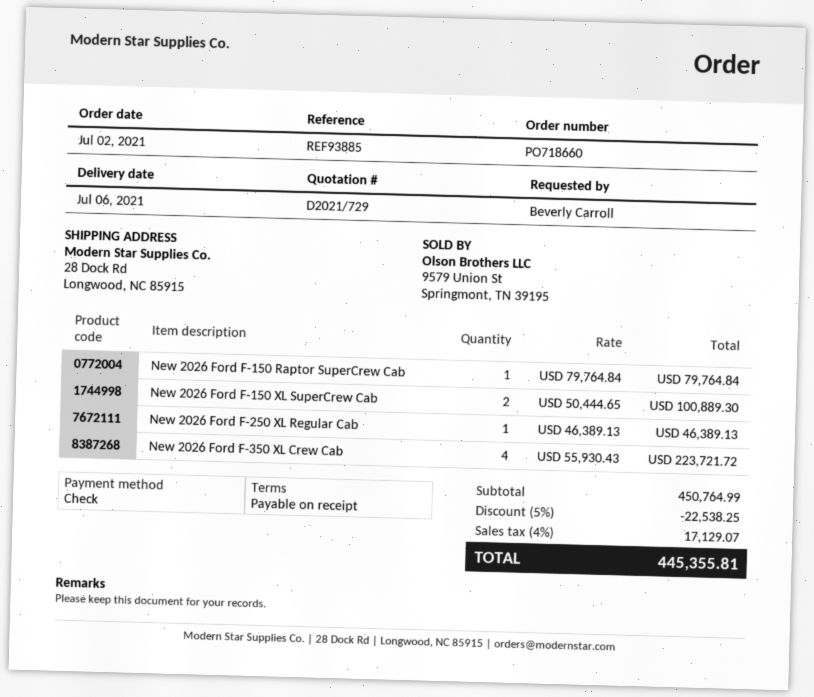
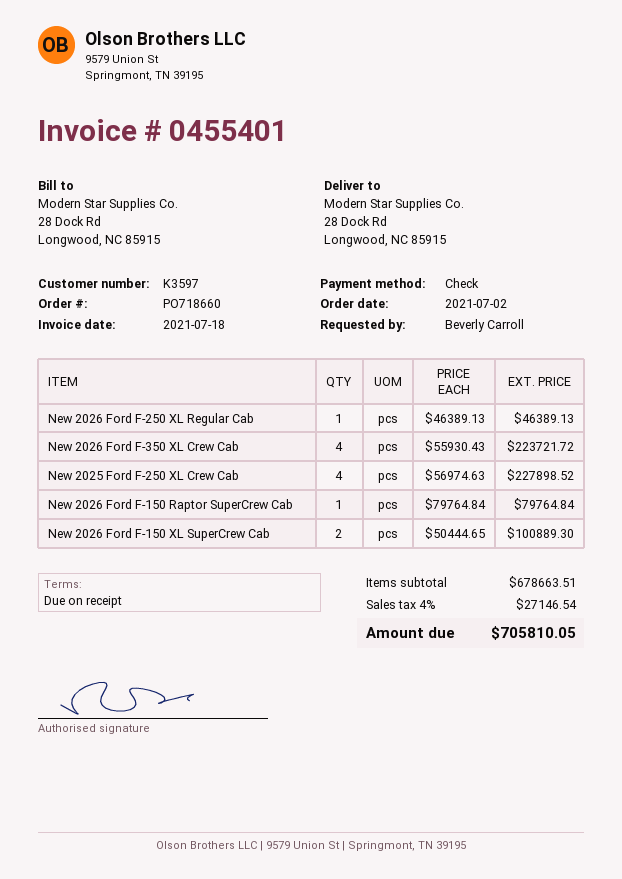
New 2025 Ford F-250 XL Crew Cab: none -> 4 x 56974.63 = 227898.52
subtotal: 450764.99 -> 678663.51
discount: 5% = 22538.25 -> none
tax: 4% = 17129.07 -> 4% = 27146.54
total: 445355.81 -> 705810.05

